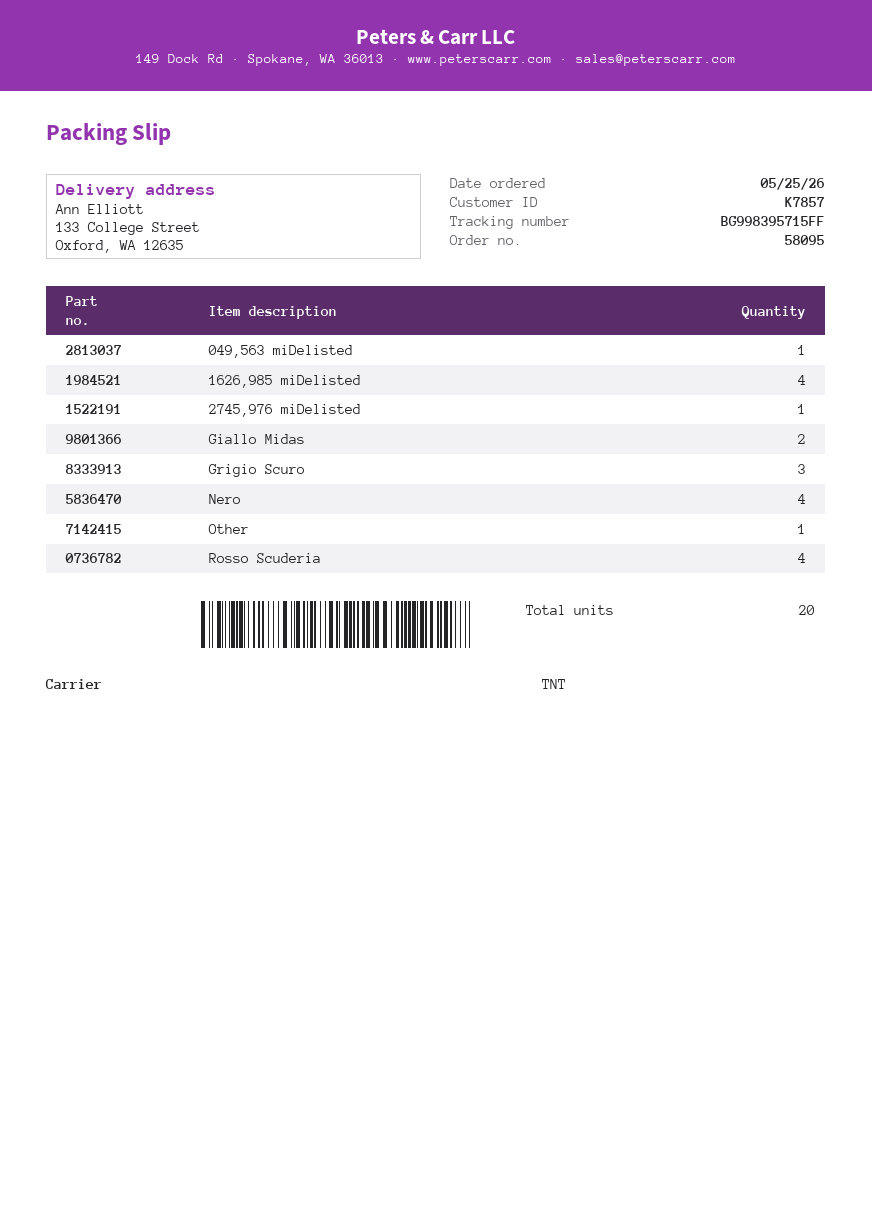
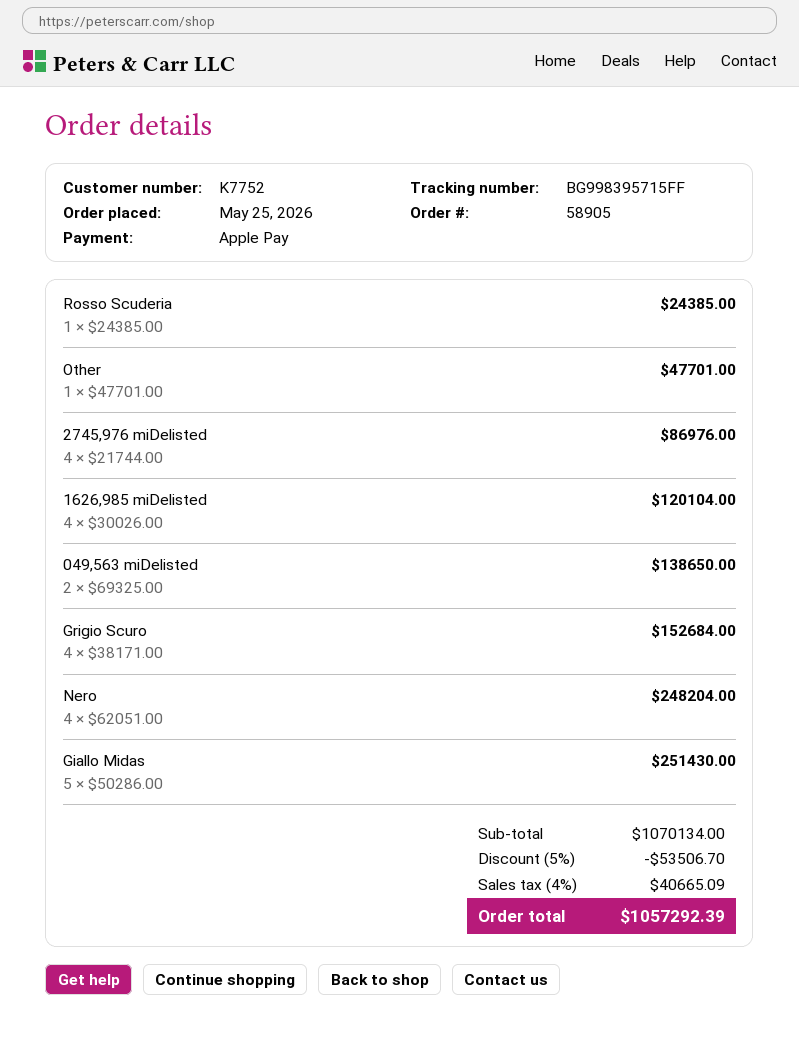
order number: 58095 -> 58905
customer number: K7857 -> K7752
049,563 miDelisted: 1 -> 2
2745,976 miDelisted: 1 -> 4
Giallo Midas: 2 -> 5
Grigio Scuro: 3 -> 4
Rosso Scuderia: 4 -> 1

